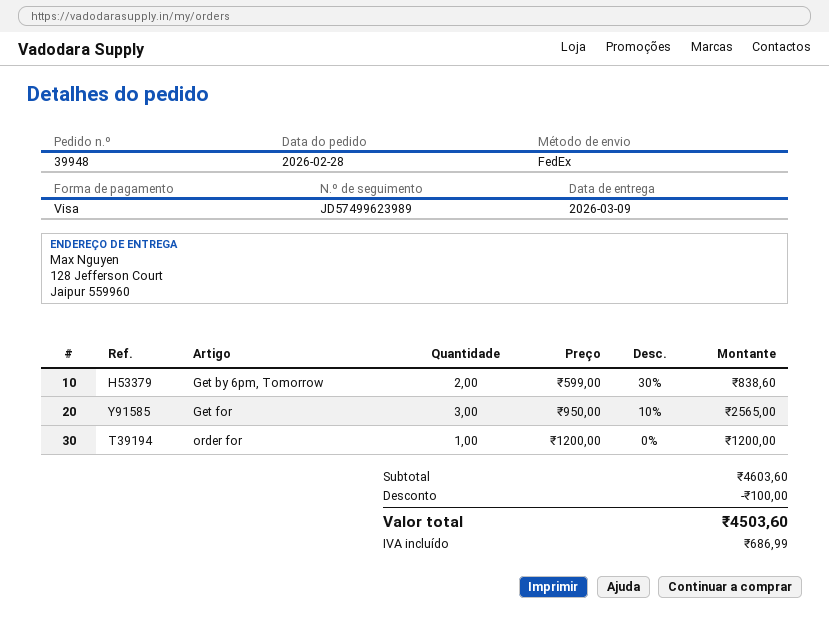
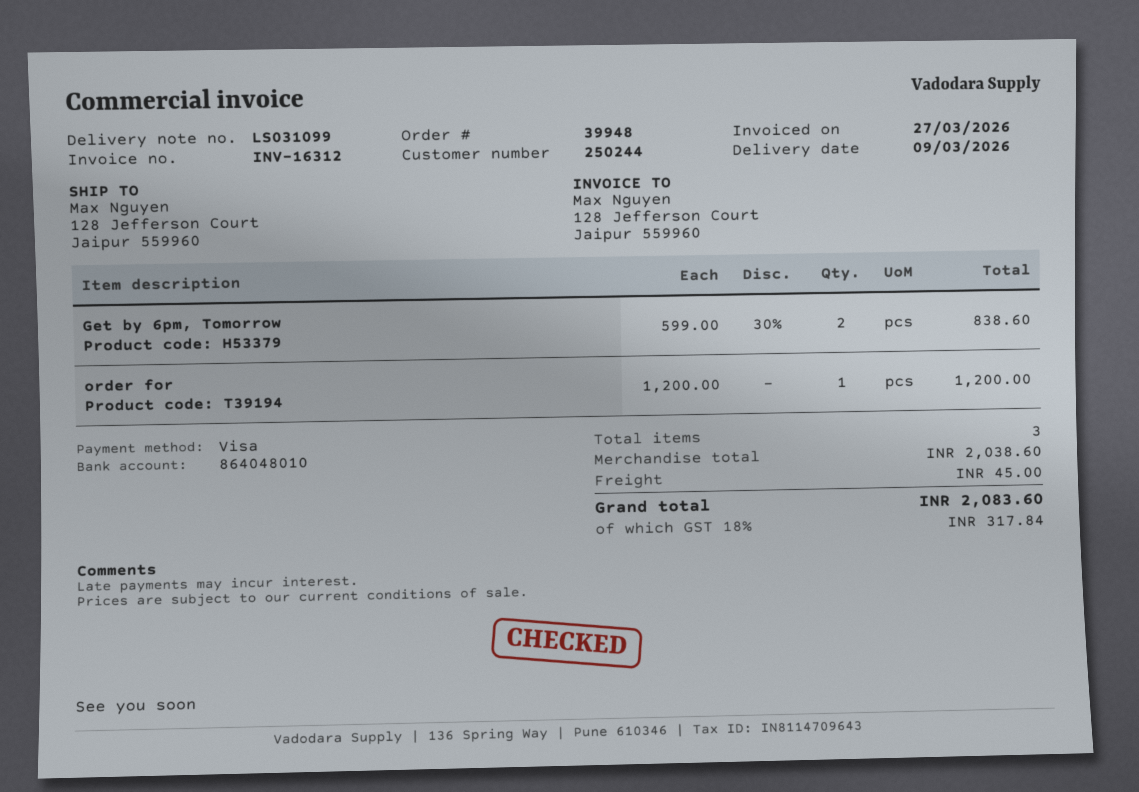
Get for: 3 x 950.00 - 10% = 2565.00 -> none
subtotal: 4603.60 -> 2038.60
discount: 100.00 -> none
shipping: none -> 45.00
tax: 686.99 -> 317.84
total: 4503.60 -> 2083.60

